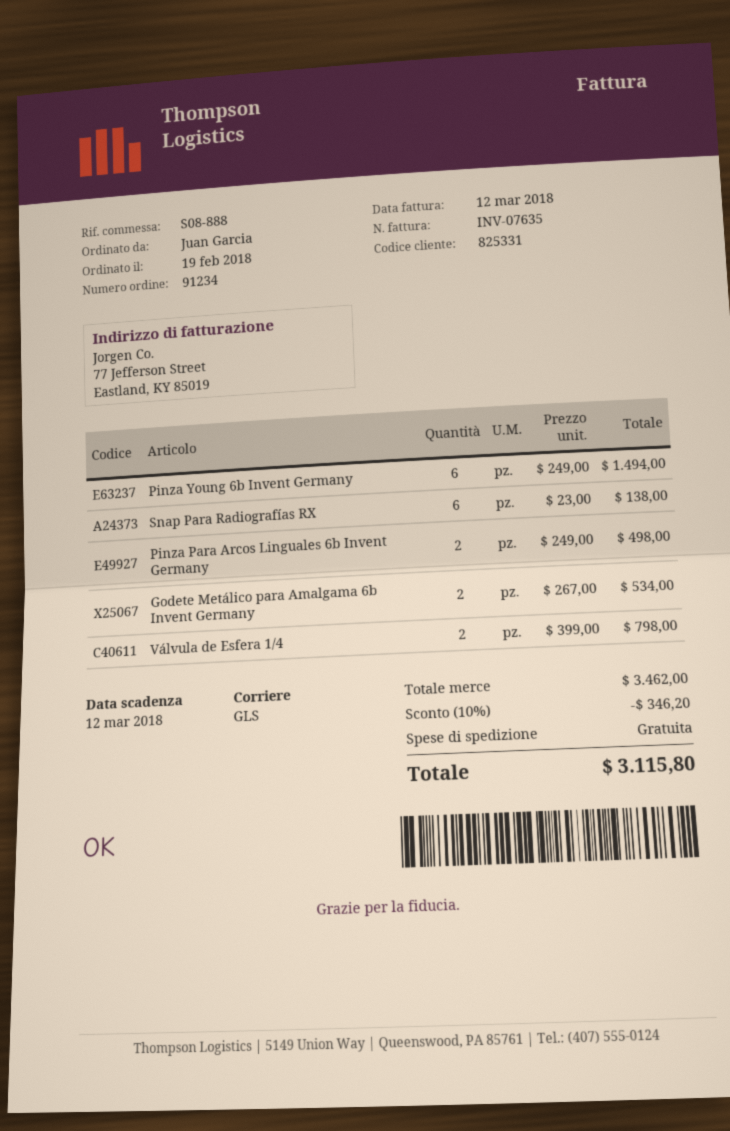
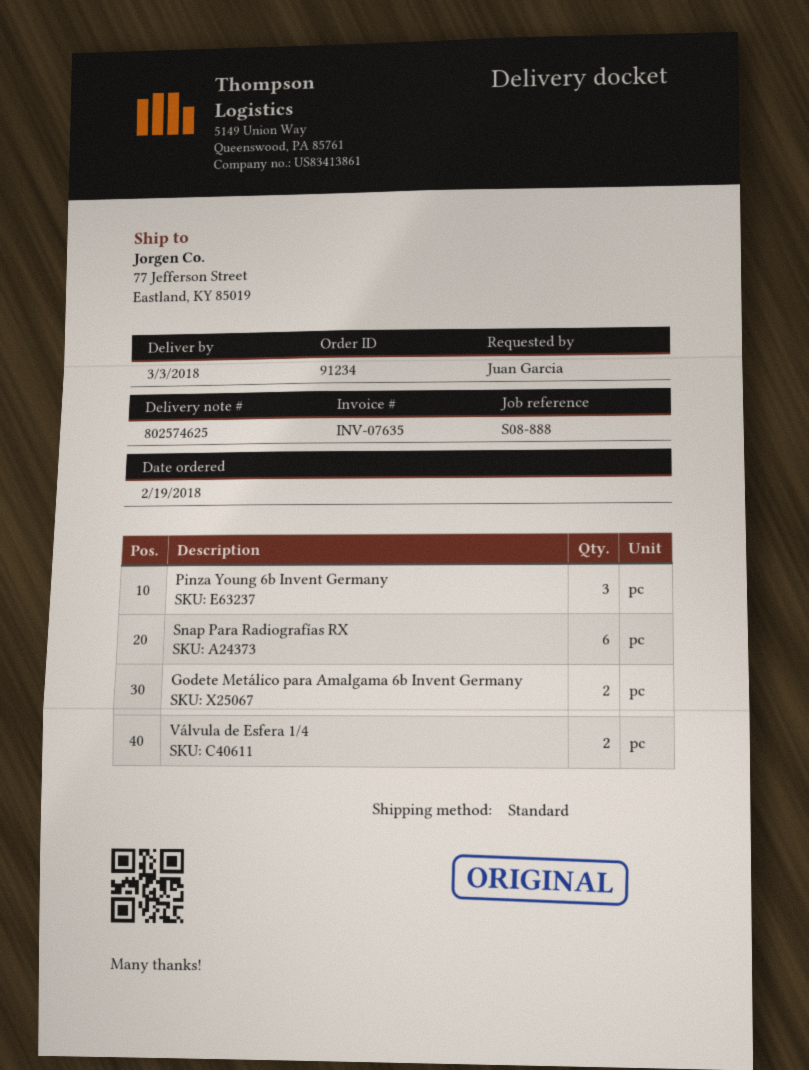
shipping method: GLS -> standard
Pinza Young 6b Invent Germany: 6 -> 3
Pinza Para Arcos Linguales 6b Invent Germany: 2 -> none

